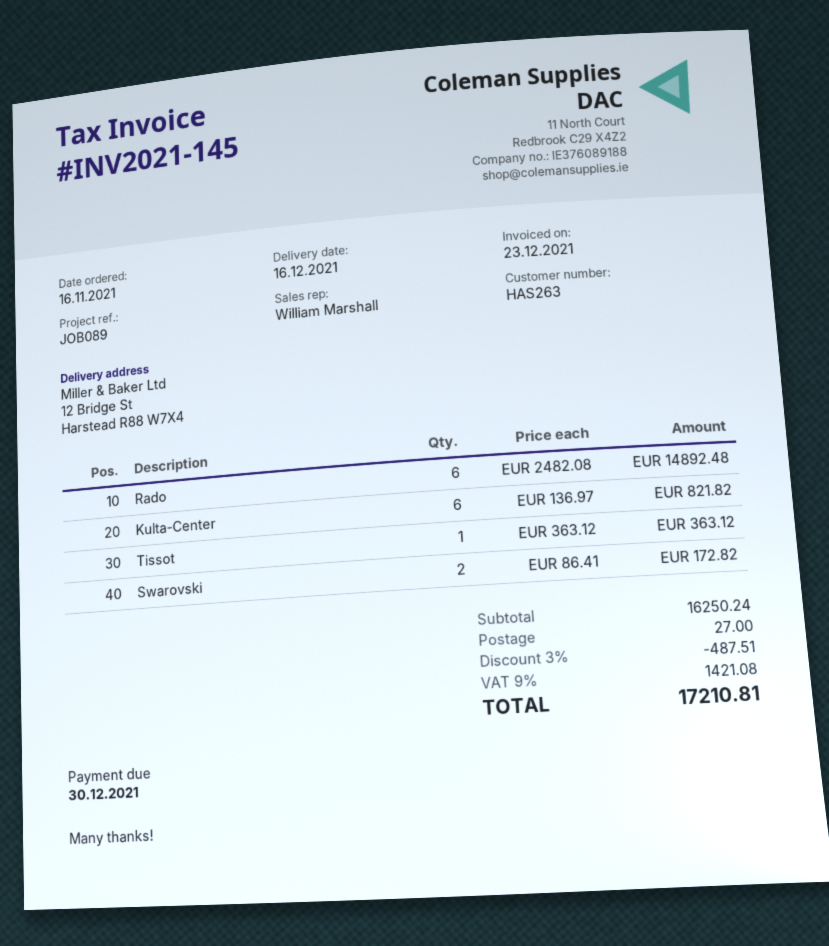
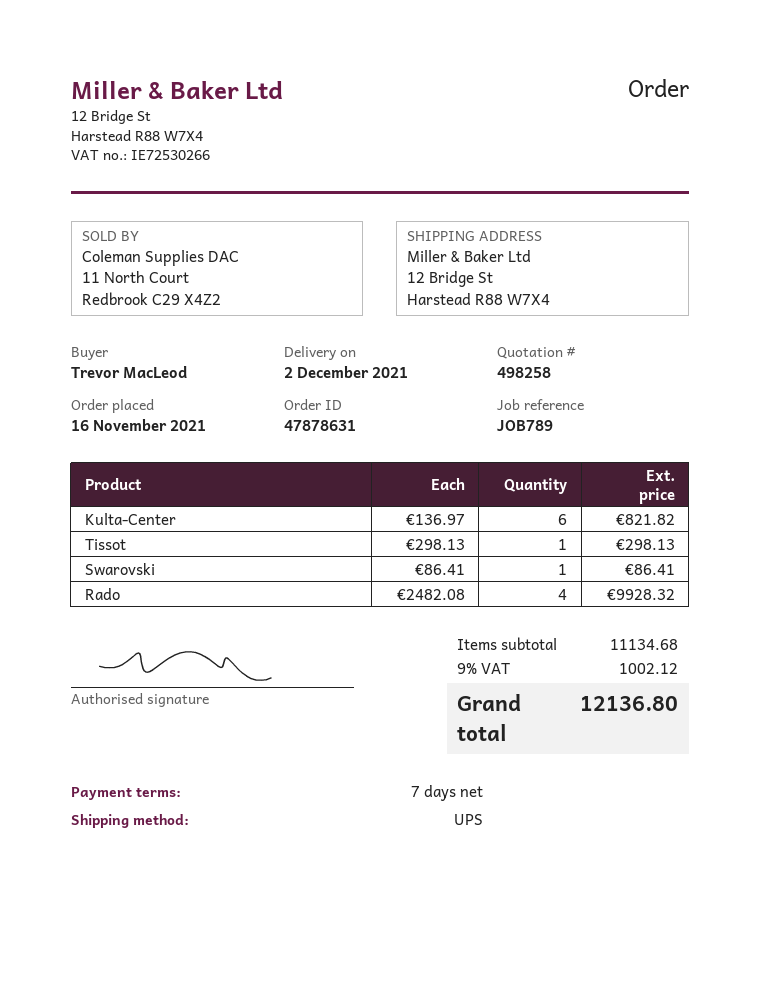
delivery date: 2021-12-16 -> 2021-12-02
reference: JOB089 -> JOB789
Rado: 6 x 2482.08 = 14892.48 -> 4 x 2482.08 = 9928.32
Tissot: 1 x 363.12 = 363.12 -> 1 x 298.13 = 298.13
Swarovski: 2 x 86.41 = 172.82 -> 1 x 86.41 = 86.41
subtotal: 16250.24 -> 11134.68
discount: 3% = 487.51 -> none
shipping: 27.00 -> none
tax: 9% = 1421.08 -> 9% = 1002.12
total: 17210.81 -> 12136.80

